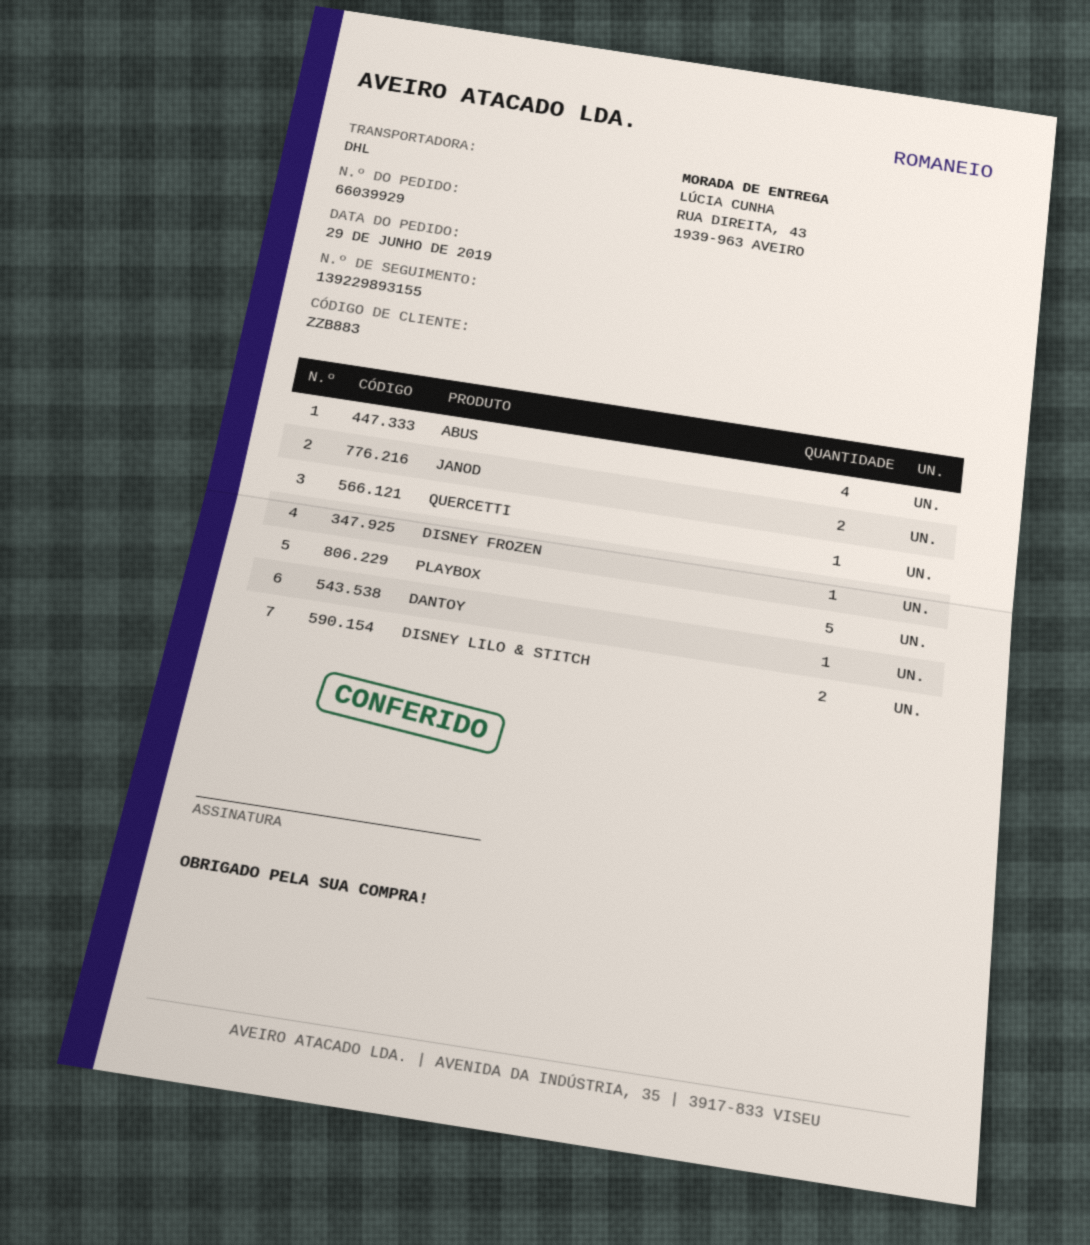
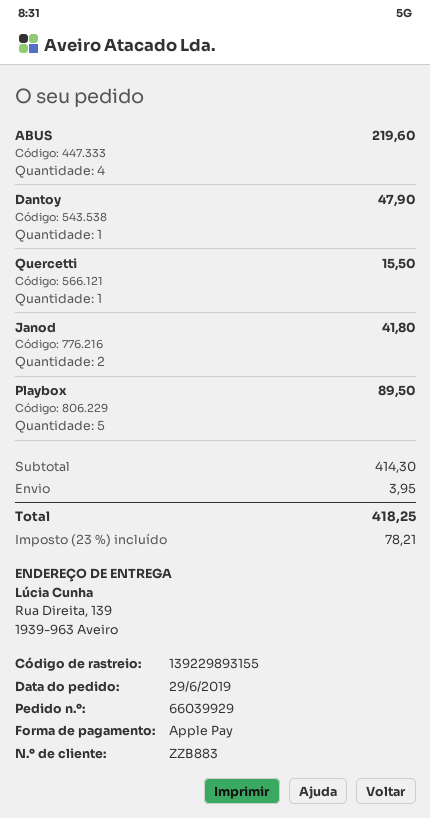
ship to: RUA DIREITA, 43, 1939-963 AVEIRO -> Rua Direita, 139, 1939-963 Aveiro
DISNEY FROZEN: 1 -> none
DISNEY LILO & STITCH: 2 -> none

